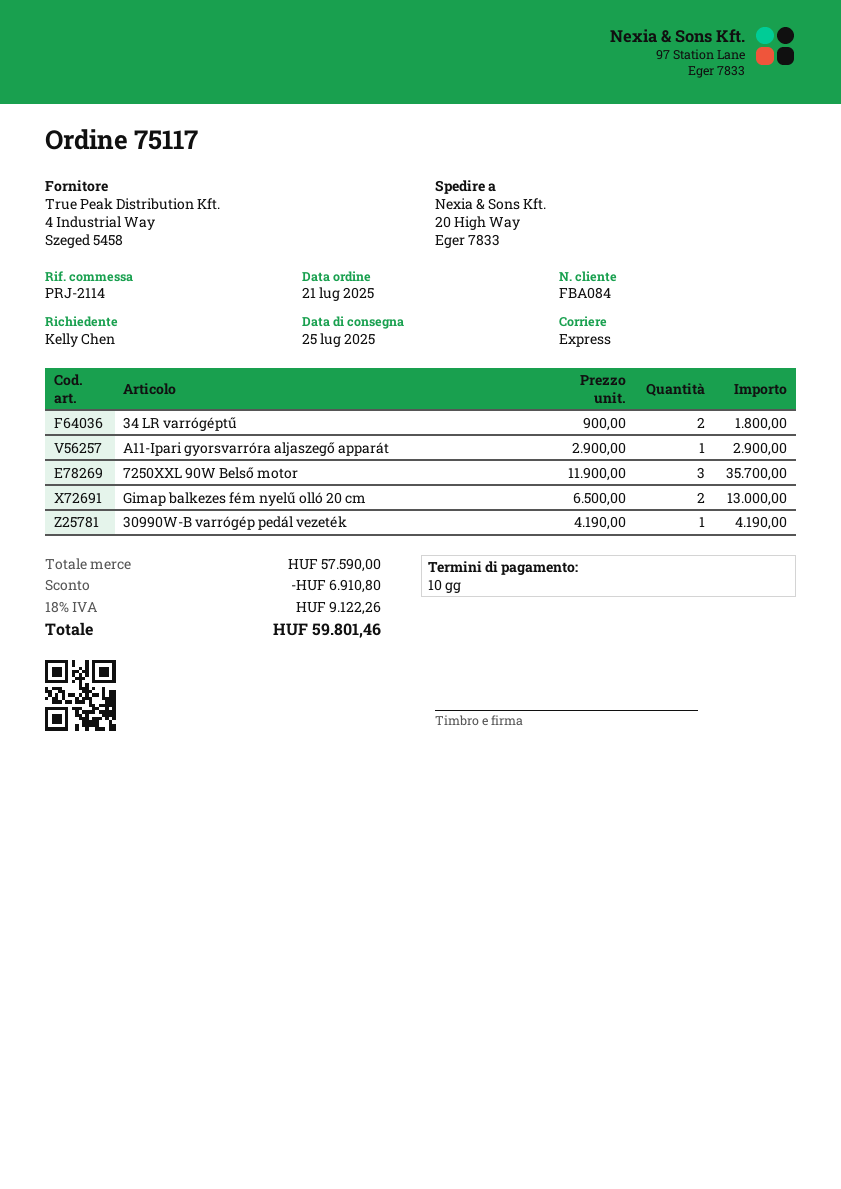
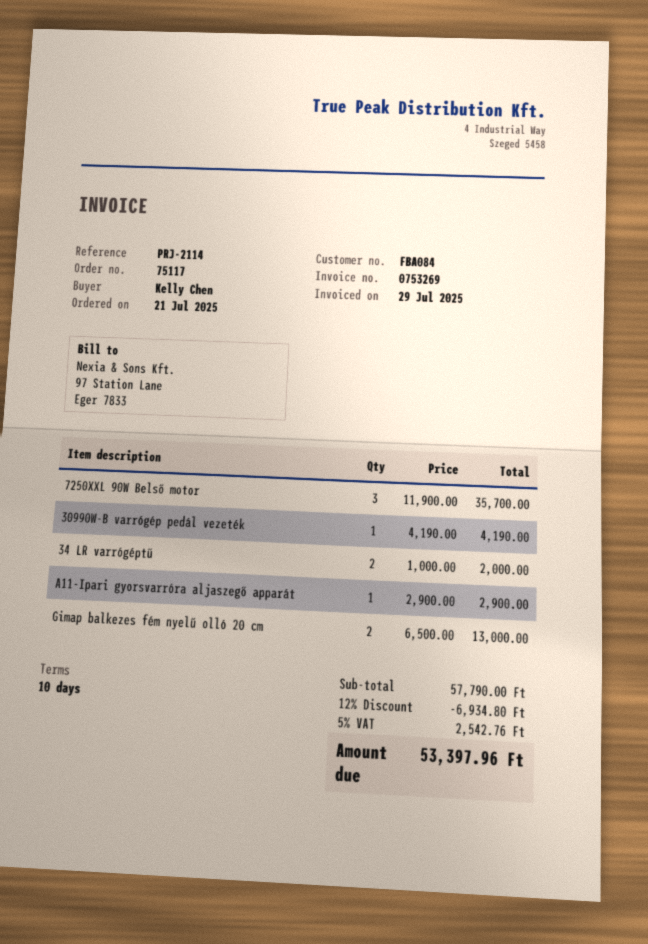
34 LR varrógéptű: 2 x 900.00 = 1800.00 -> 2 x 1000.00 = 2000.00
subtotal: 57590.00 -> 57790.00
discount: 6910.80 -> 6934.80
tax: 18% = 9122.26 -> 5% = 2542.76
total: 59801.46 -> 53397.96

